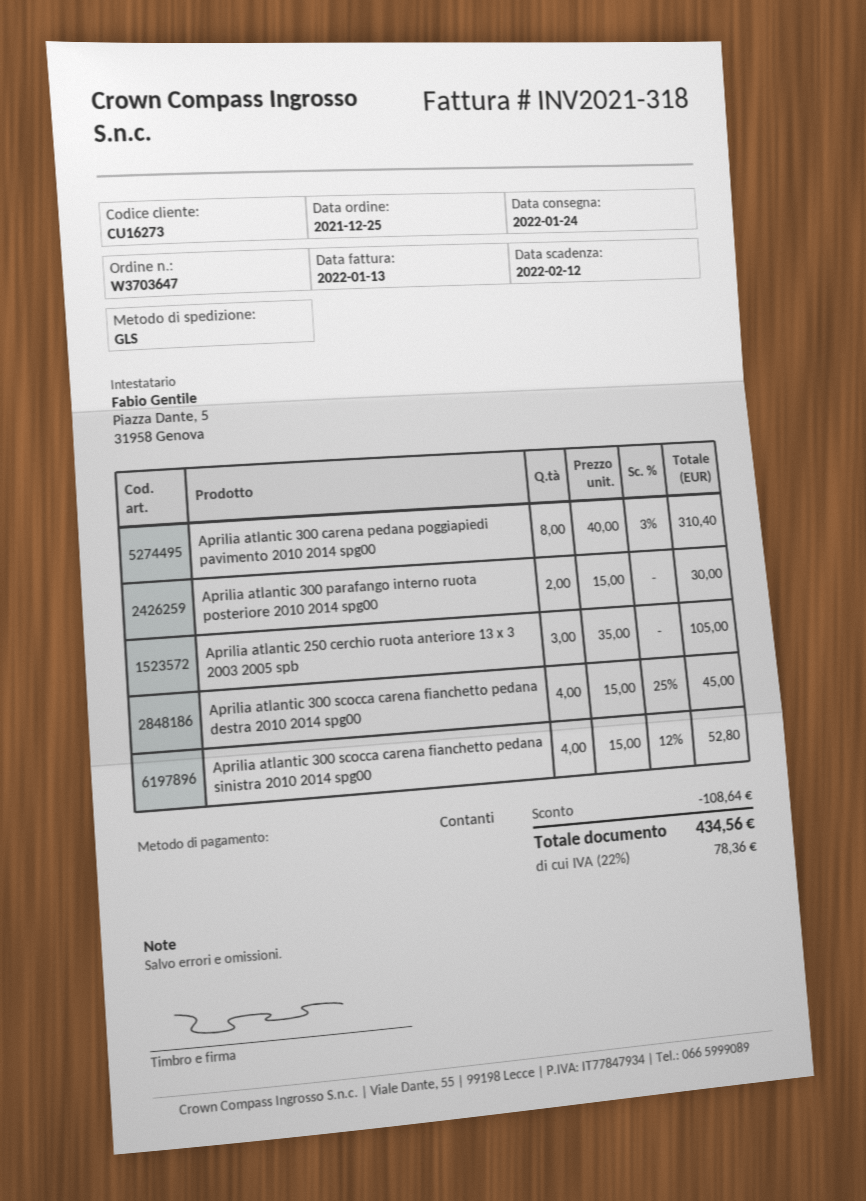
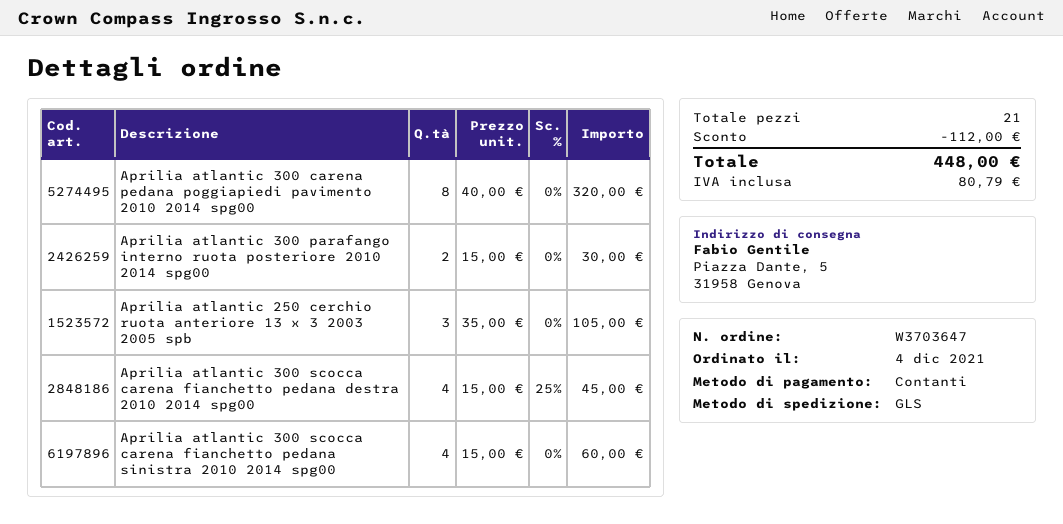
order date: 2021-12-25 -> 2021-12-04
Aprilia atlantic 300 carena pedana poggiapiedi pavimento 2010 2014 spg00: 8 x 40.00 - 3% = 310.40 -> 8 x 40.00 = 320.00
Aprilia atlantic 300 scocca carena fianchetto pedana sinistra 2010 2014 spg00: 4 x 15.00 - 12% = 52.80 -> 4 x 15.00 = 60.00
discount: 108.64 -> 112.00
tax: 78.36 -> 80.79
total: 434.56 -> 448.00

